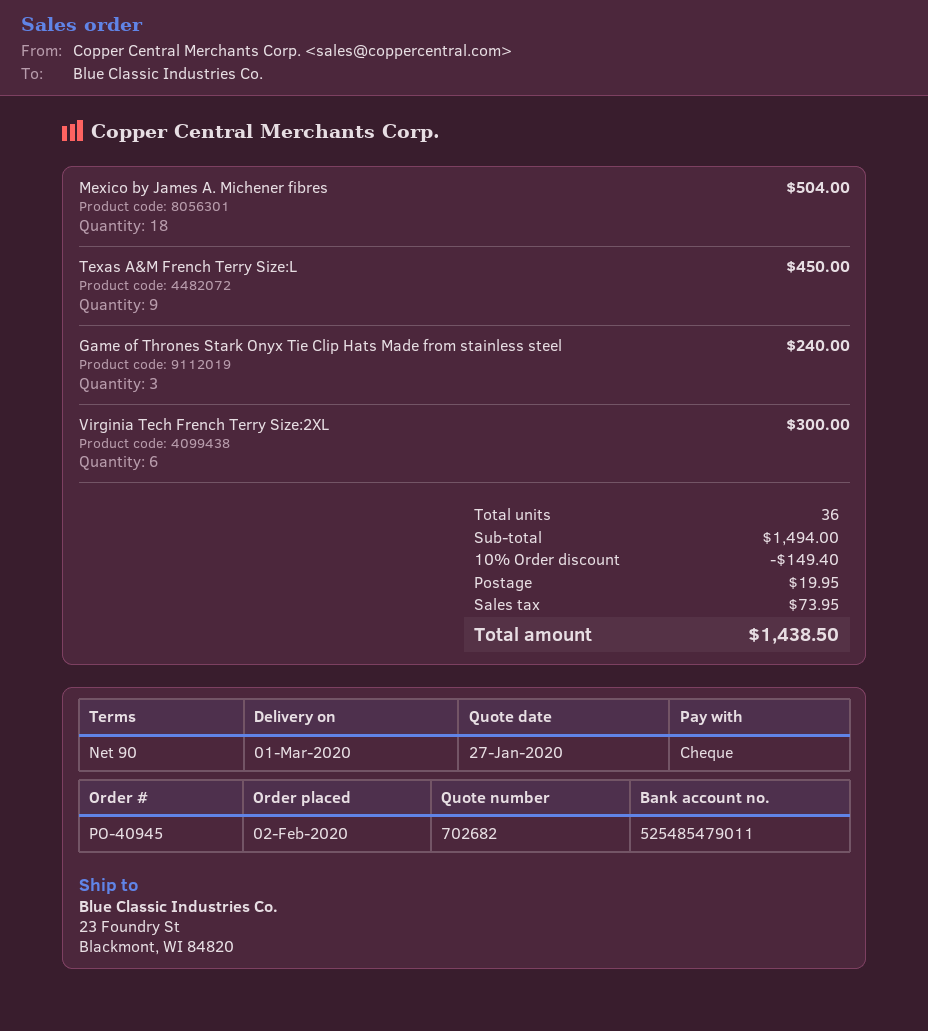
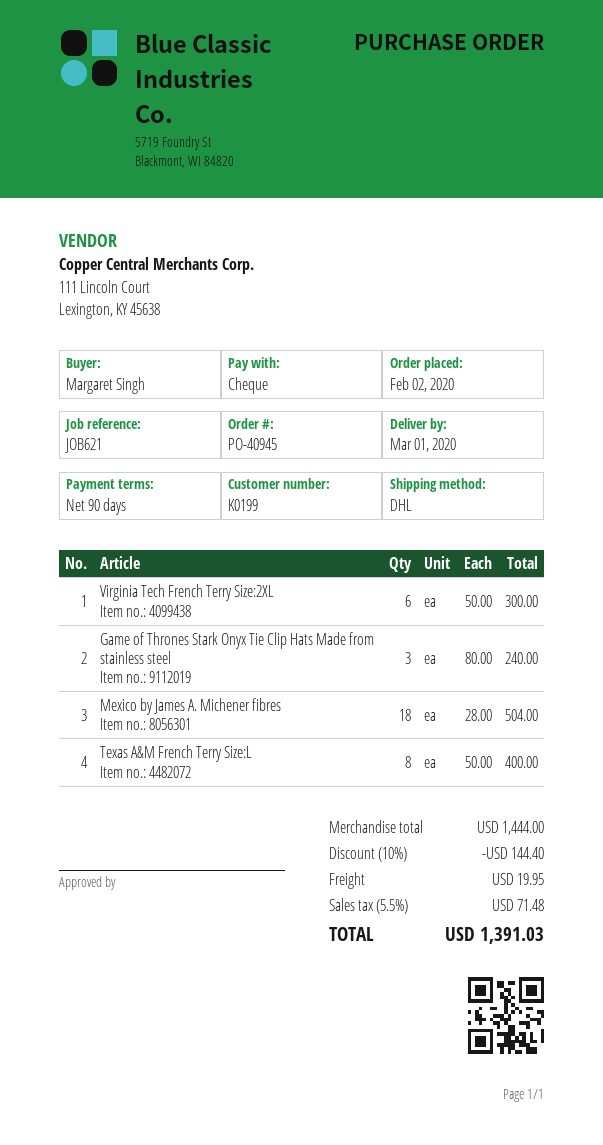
Texas A&M French Terry Size:L: 9 for 450.00 -> 8 for 400.00
subtotal: 1494.00 -> 1444.00
discount: 10% = 149.40 -> 10% = 144.40
tax: 73.95 -> 71.48
total: 1438.50 -> 1391.03

